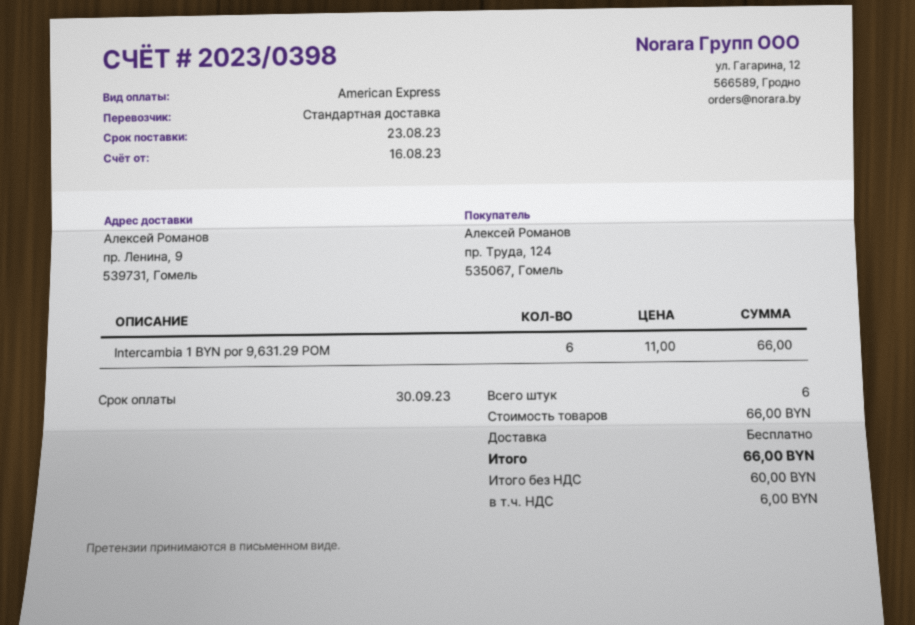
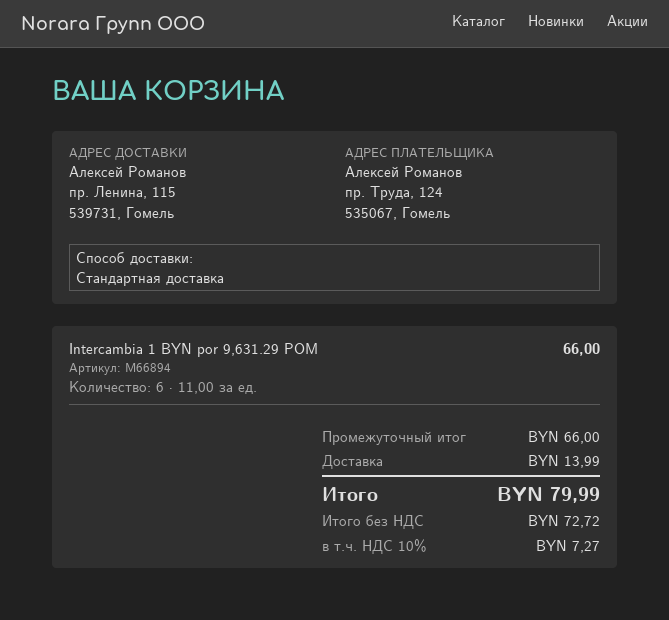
ship to: пр. Ленина, 9, 539731, Гомель -> пр. Ленина, 115, 539731, Гомель
shipping: 0.00 -> 13.99
net: 60.00 -> 72.72
tax: 6.00 -> 7.27
total: 66.00 -> 79.99

